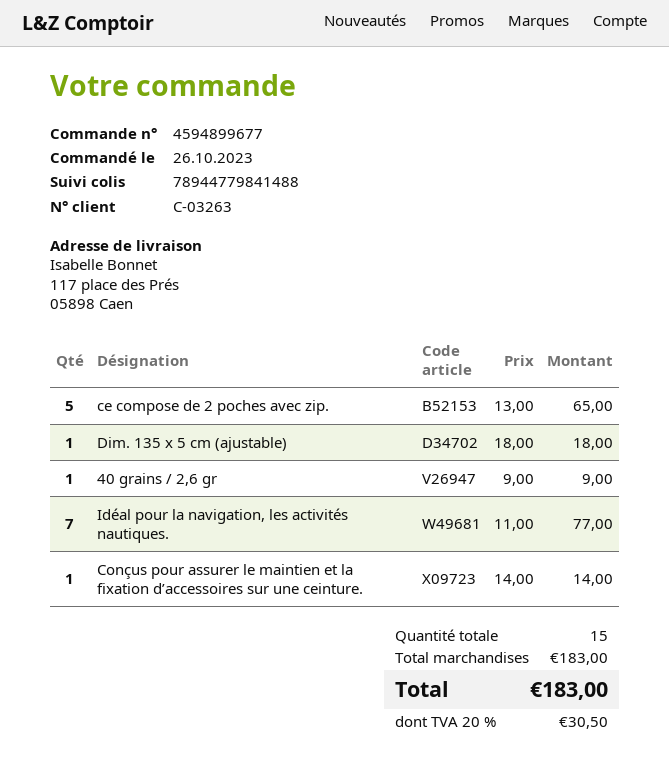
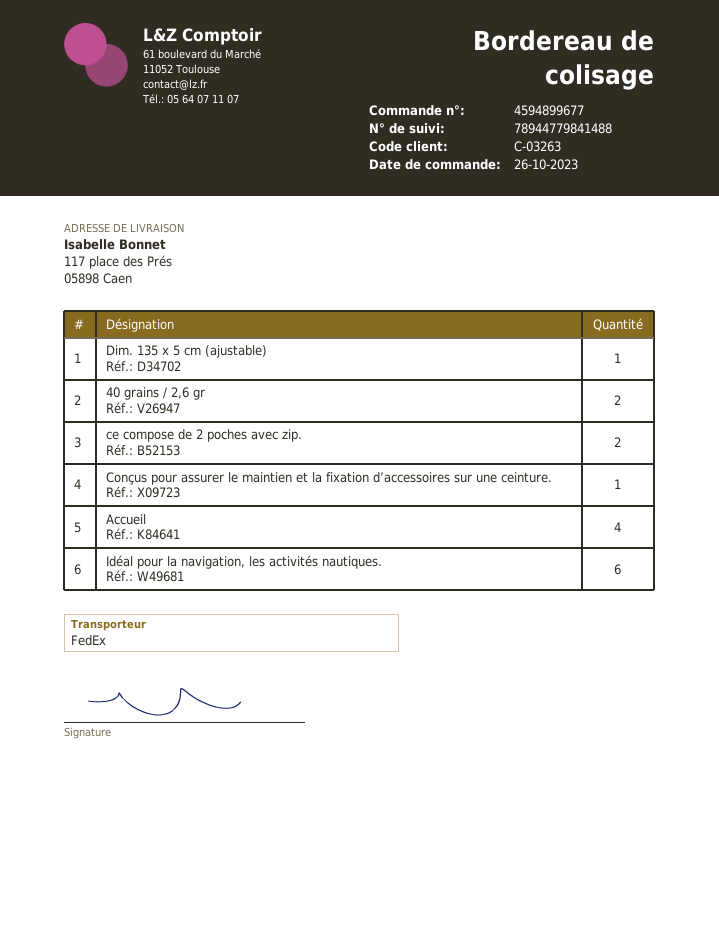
ce compose de 2 poches avec zip.: 5 -> 2
40 grains / 2,6 gr: 1 -> 2
Idéal pour la navigation, les activités nautiques.: 7 -> 6
Accueil: none -> 4

